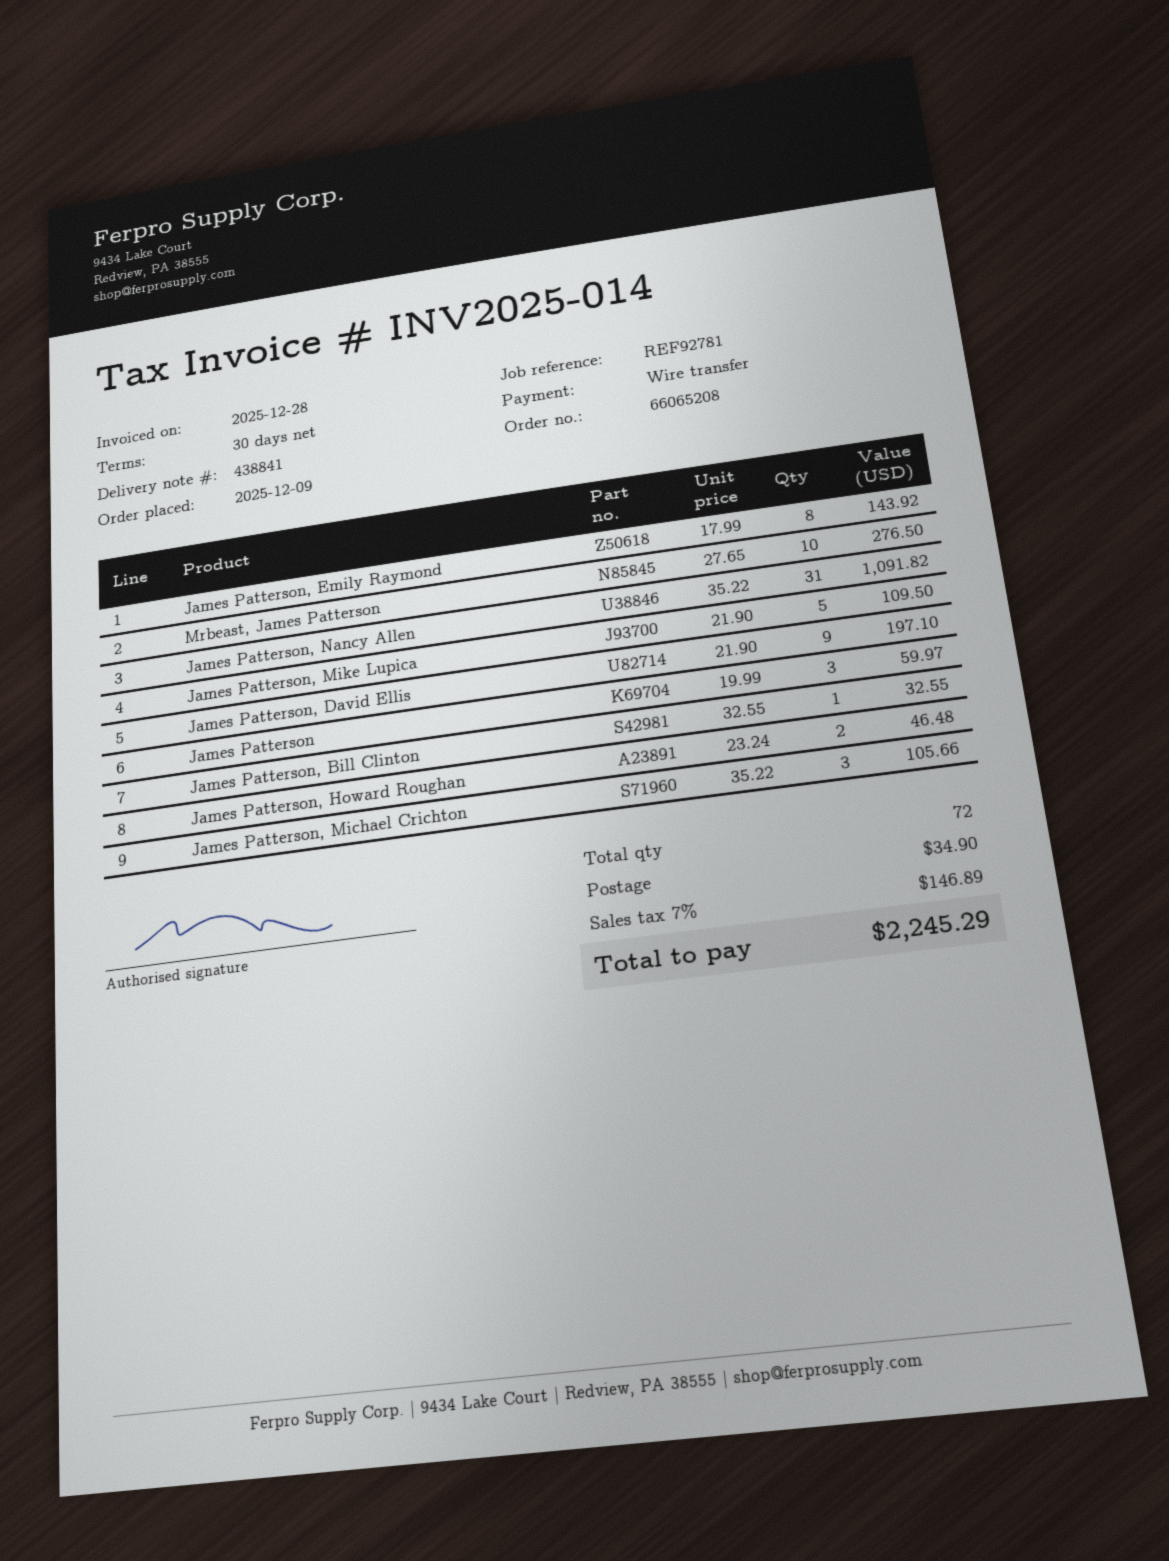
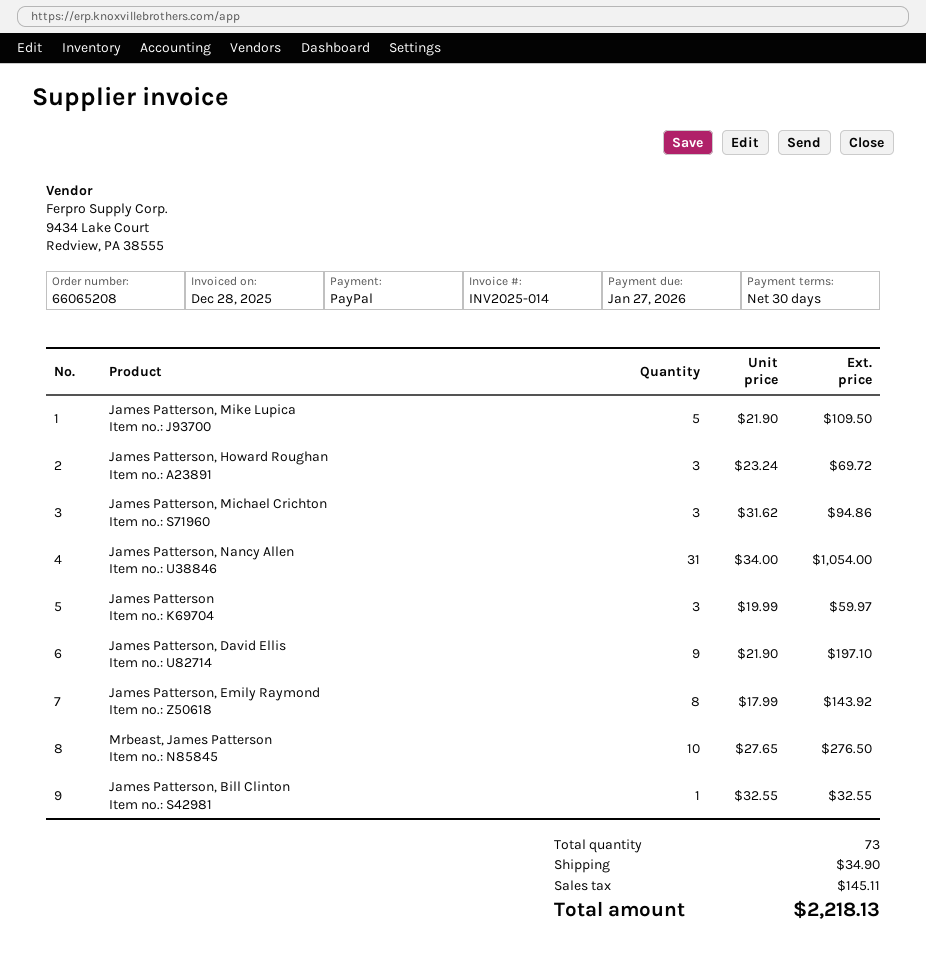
payment method: bank transfer -> PayPal
James Patterson, Nancy Allen: 31 x 35.22 = 1091.82 -> 31 x 34.00 = 1054.00
James Patterson, Howard Roughan: 2 x 23.24 = 46.48 -> 3 x 23.24 = 69.72
James Patterson, Michael Crichton: 3 x 35.22 = 105.66 -> 3 x 31.62 = 94.86
total quantity: 72 -> 73
tax: 146.89 -> 145.11
total: 2245.29 -> 2218.13

